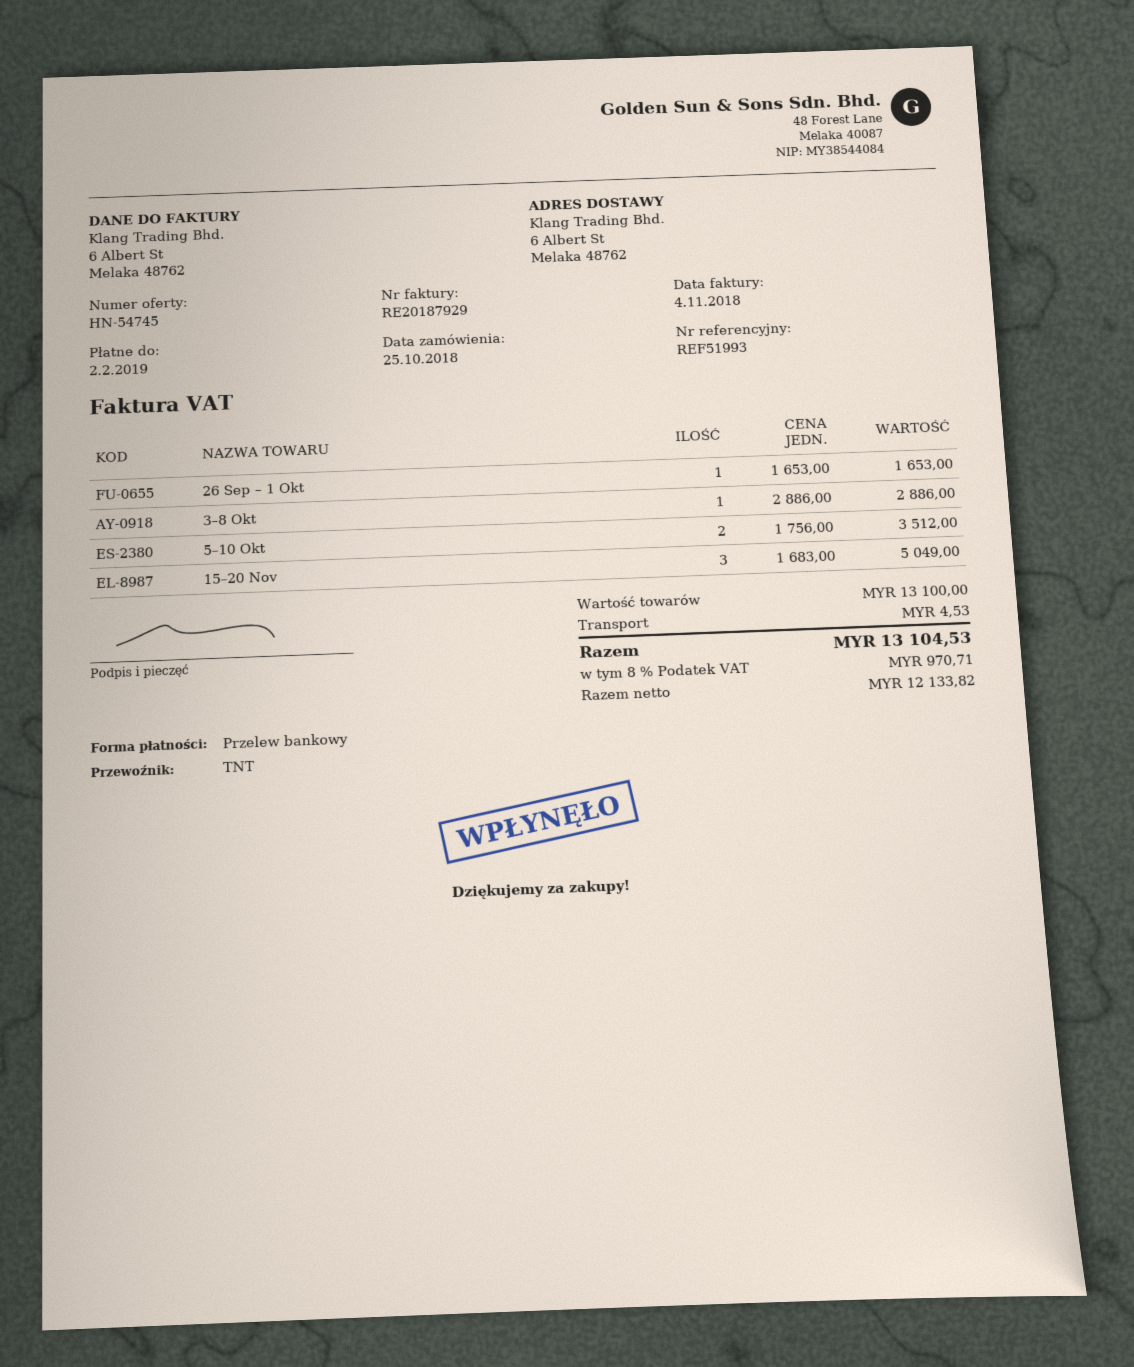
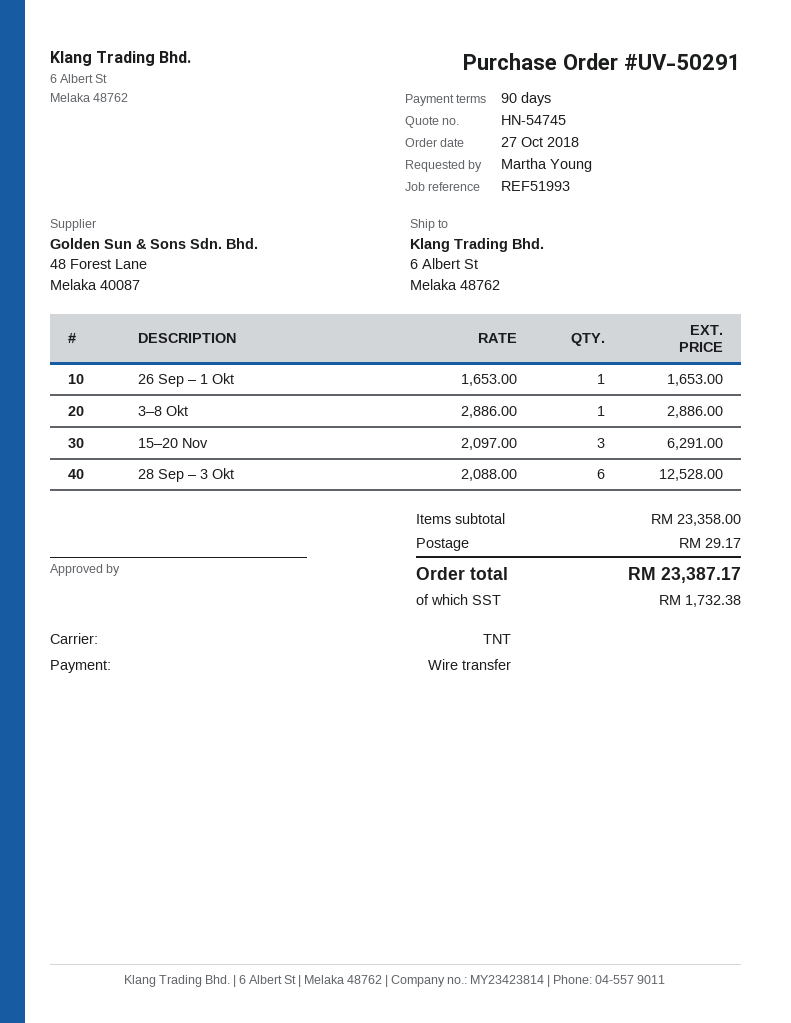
order date: 2018-10-25 -> 2018-10-27
5–10 Okt: 2 x 1756.00 = 3512.00 -> none
15–20 Nov: 3 x 1683.00 = 5049.00 -> 3 x 2097.00 = 6291.00
28 Sep – 3 Okt: none -> 6 x 2088.00 = 12528.00
subtotal: 13100.00 -> 23358.00
shipping: 4.53 -> 29.17
tax: 970.71 -> 1732.38
total: 13104.53 -> 23387.17

